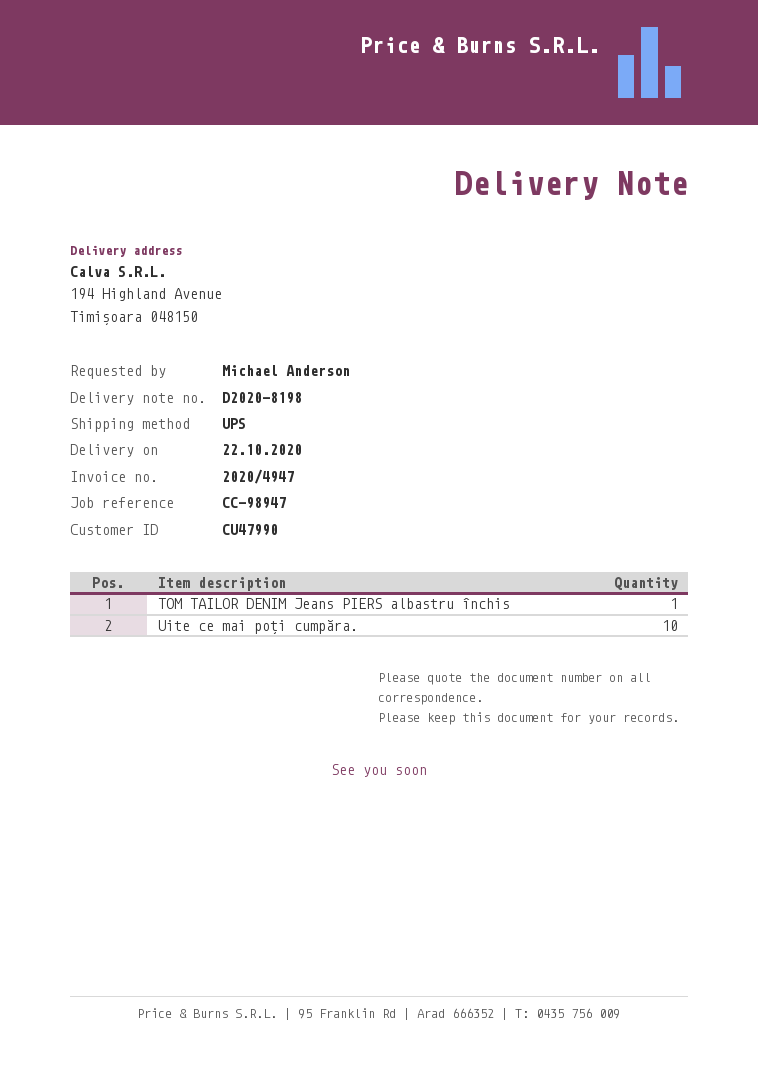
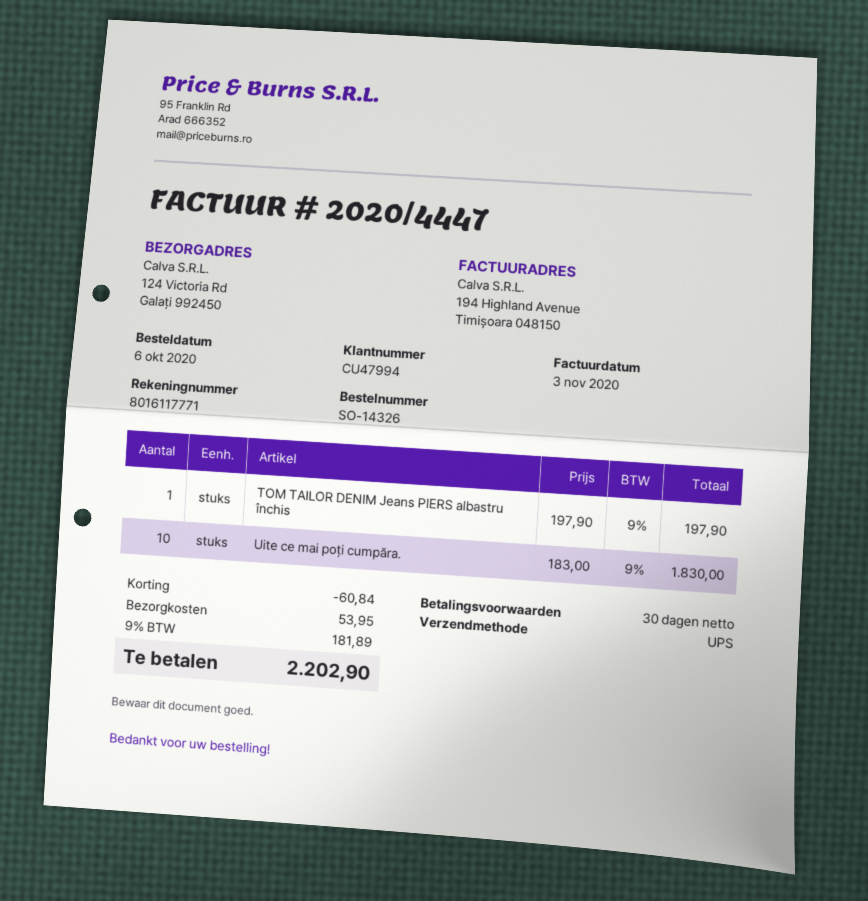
invoice number: 2020/4947 -> 2020/4447
customer number: CU47990 -> CU47994
ship to: 194 Highland Avenue, Timișoara 048150 -> 124 Victoria Rd, Galați 992450

